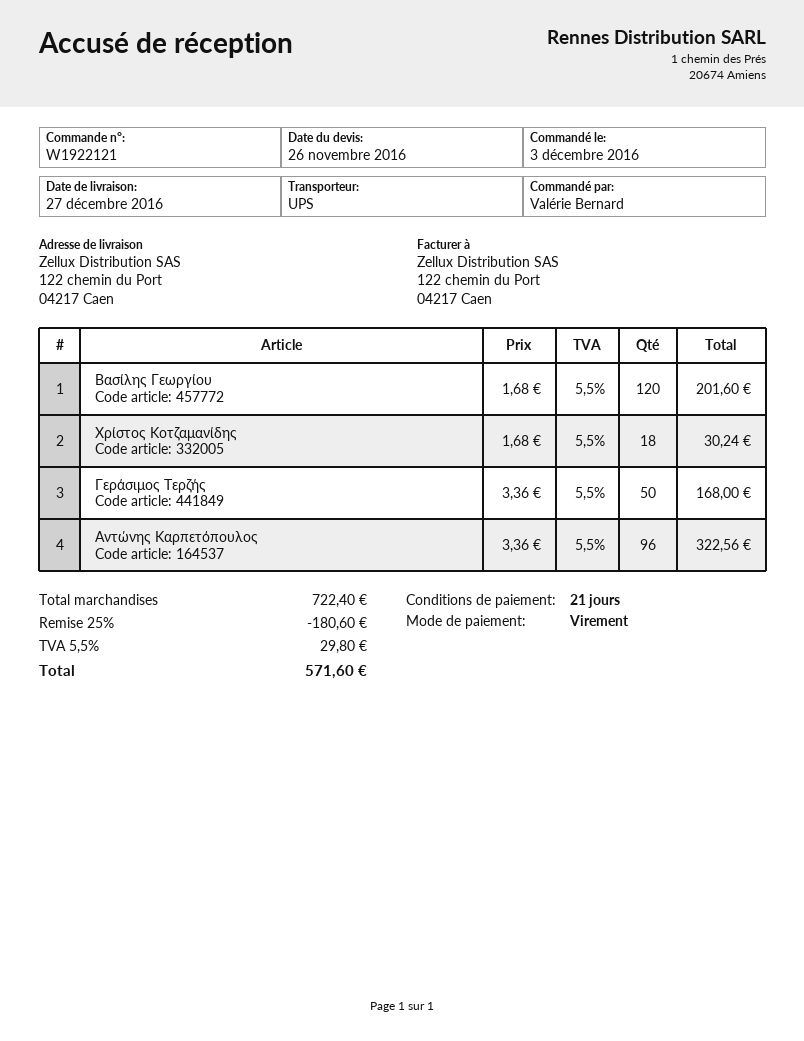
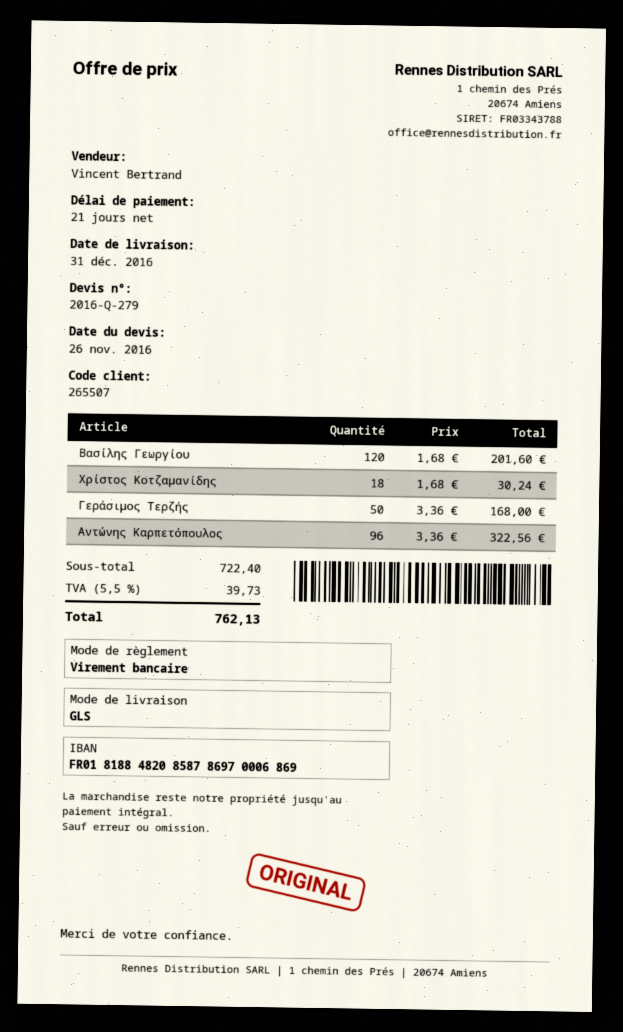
delivery date: 2016-12-27 -> 2016-12-31
shipping method: UPS -> GLS
discount: 25% = 180.60 -> none
tax: 5.5% = 29.80 -> 5.5% = 39.73
total: 571.60 -> 762.13

